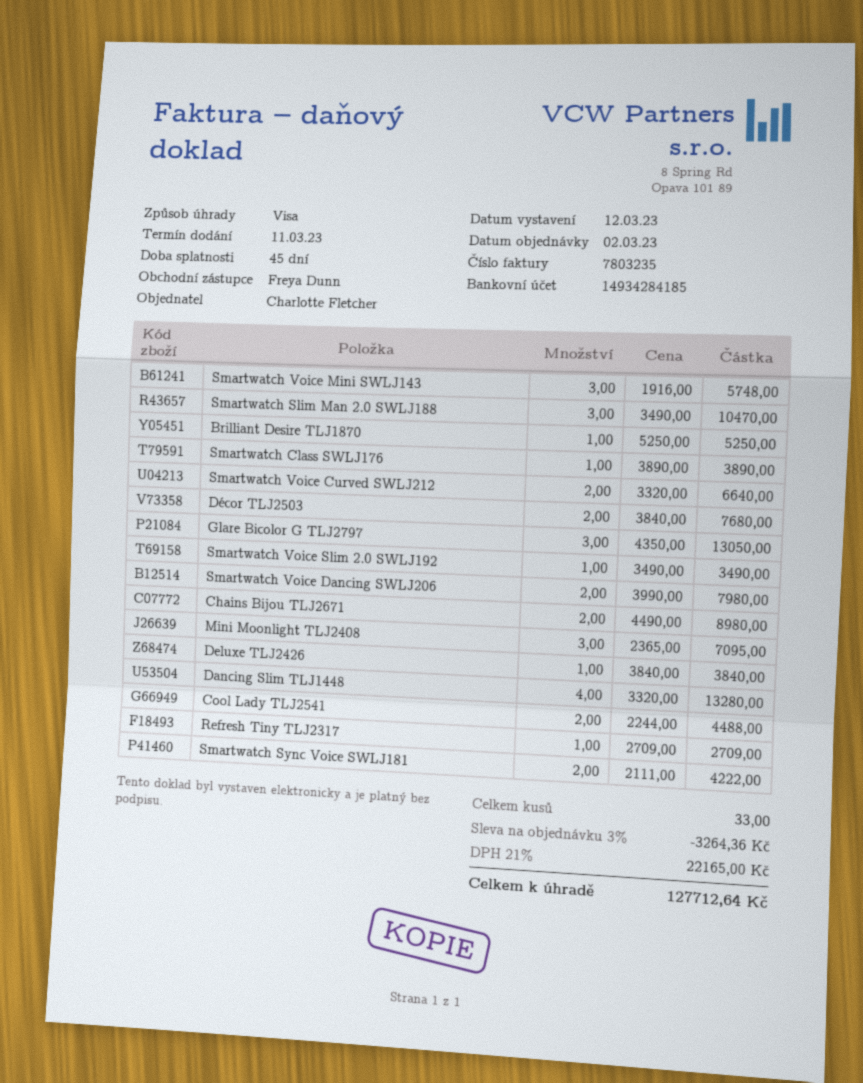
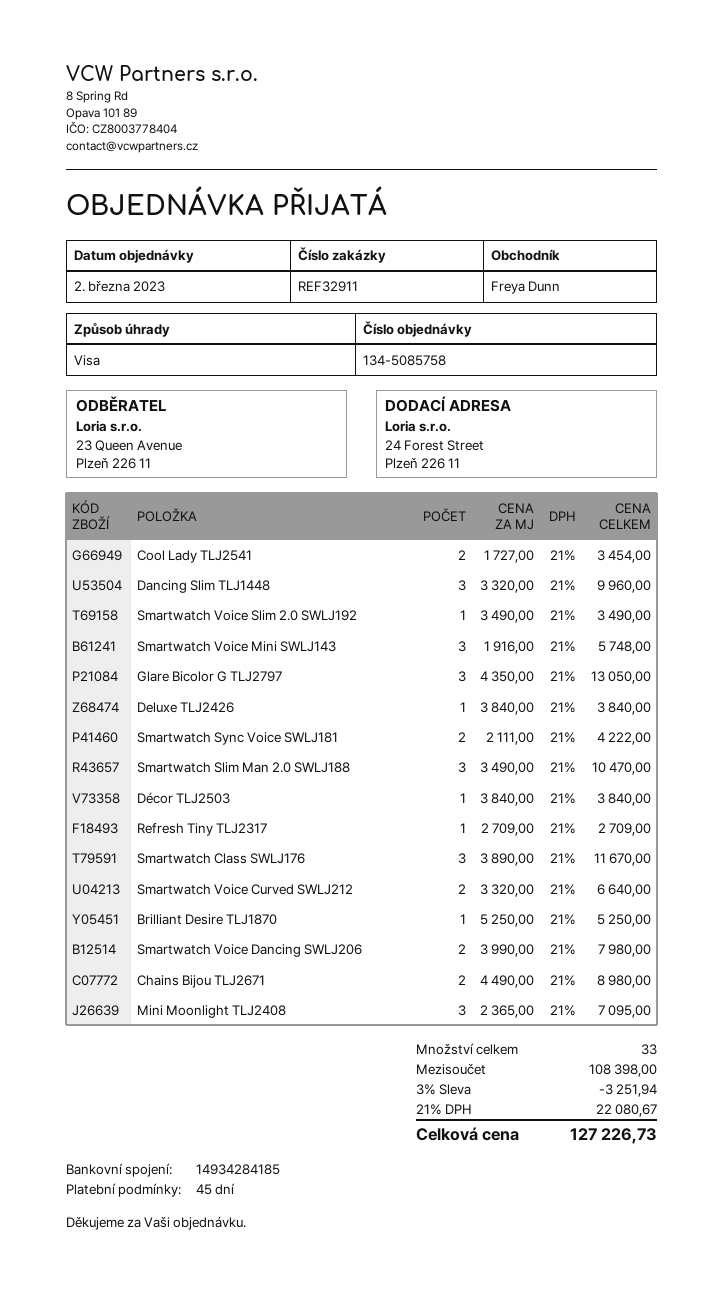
Smartwatch Class SWLJ176: 1 x 3890.00 = 3890.00 -> 3 x 3890.00 = 11670.00
Décor TLJ2503: 2 x 3840.00 = 7680.00 -> 1 x 3840.00 = 3840.00
Dancing Slim TLJ1448: 4 x 3320.00 = 13280.00 -> 3 x 3320.00 = 9960.00
Cool Lady TLJ2541: 2 x 2244.00 = 4488.00 -> 2 x 1727.00 = 3454.00
discount: 3% = 3264.36 -> 3% = 3251.94
tax: 21% = 22165.00 -> 21% = 22080.67
total: 127712.64 -> 127226.73

